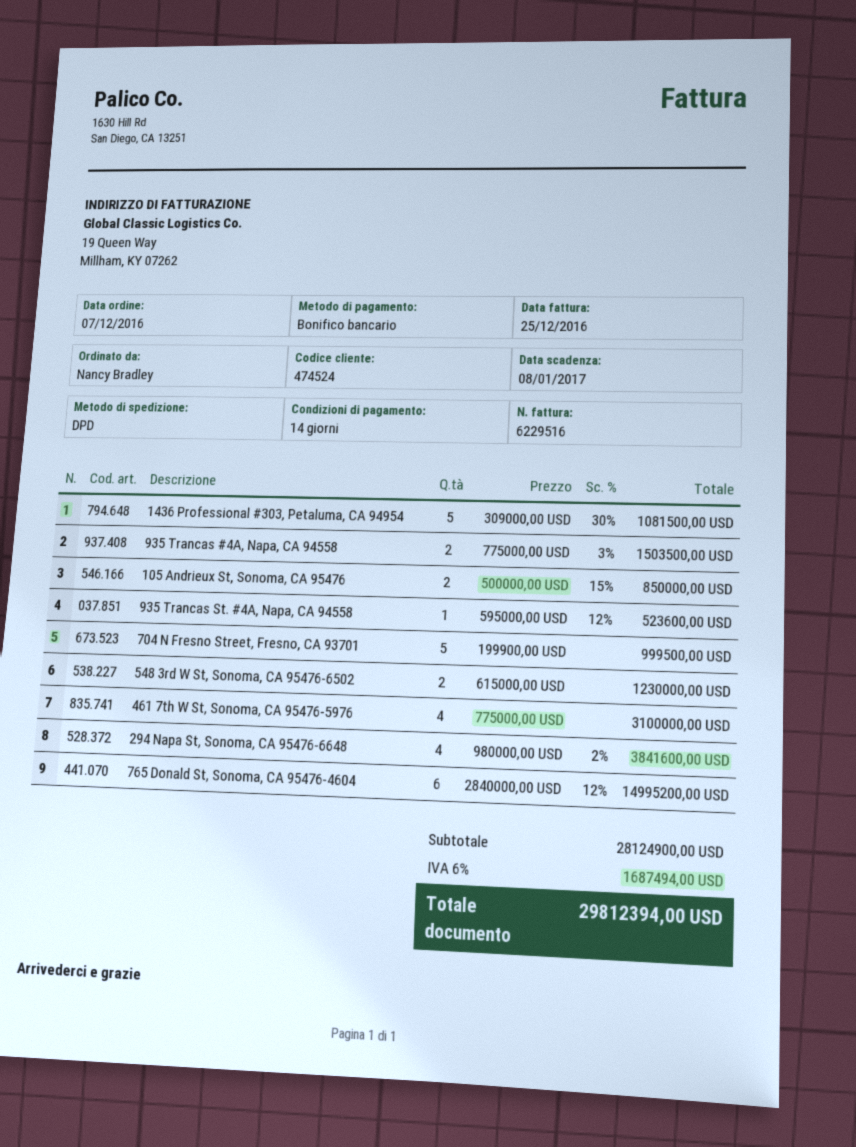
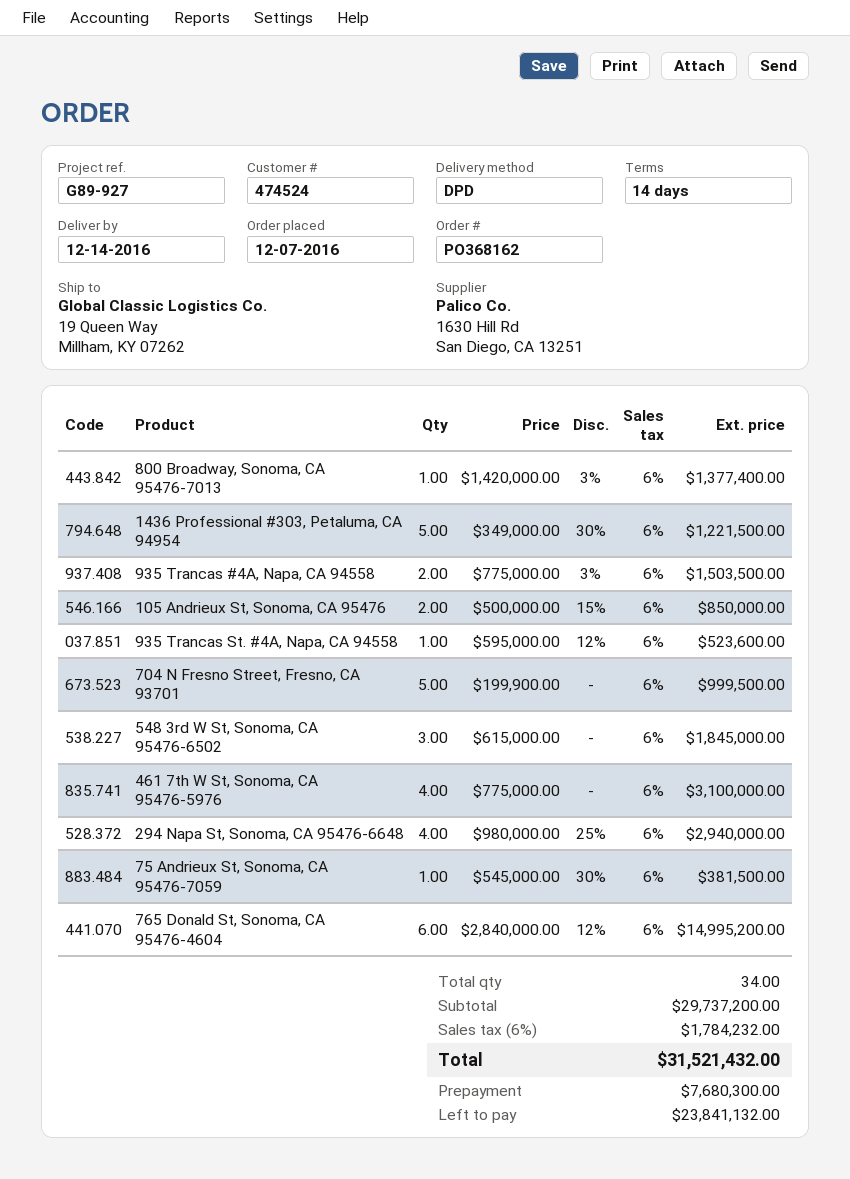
1436 Professional #303, Petaluma, CA 94954: 5 x 309000.00 - 30% = 1081500.00 -> 5 x 349000.00 - 30% = 1221500.00
548 3rd W St, Sonoma, CA 95476-6502: 2 x 615000.00 = 1230000.00 -> 3 x 615000.00 = 1845000.00
294 Napa St, Sonoma, CA 95476-6648: 4 x 980000.00 - 2% = 3841600.00 -> 4 x 980000.00 - 25% = 2940000.00
800 Broadway, Sonoma, CA 95476-7013: none -> 1 x 1420000.00 - 3% = 1377400.00
75 Andrieux St, Sonoma, CA 95476-7059: none -> 1 x 545000.00 - 30% = 381500.00
subtotal: 28124900.00 -> 29737200.00
tax: 6% = 1687494.00 -> 6% = 1784232.00
total: 29812394.00 -> 31521432.00

